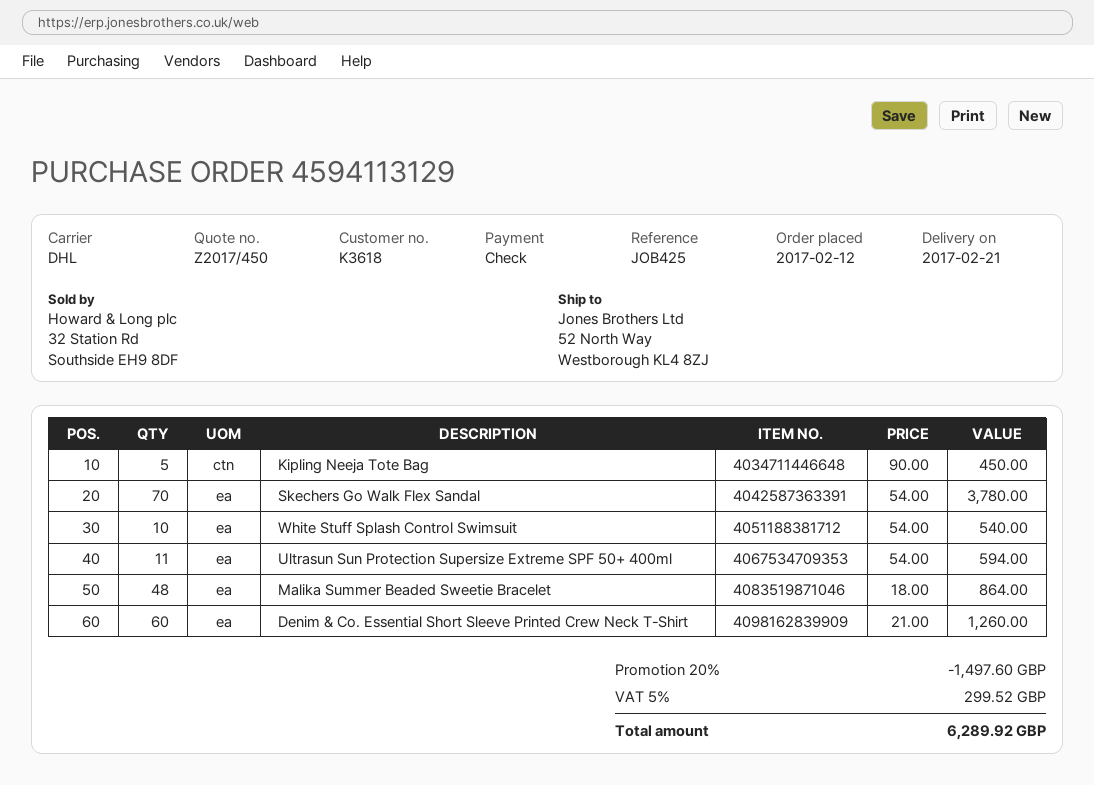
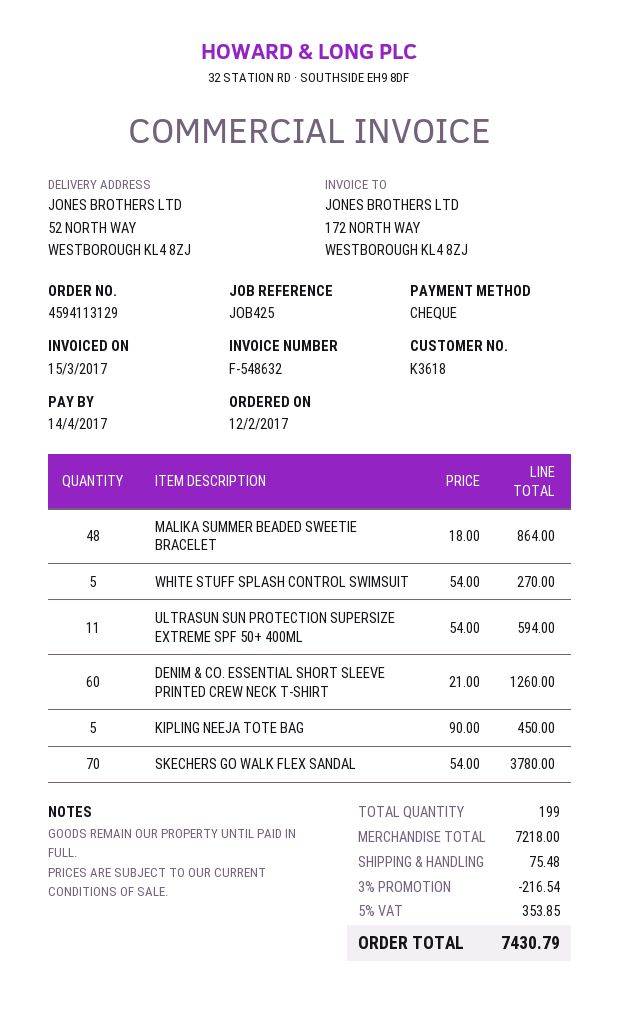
White Stuff Splash Control Swimsuit: 10 x 54.00 = 540.00 -> 5 x 54.00 = 270.00
discount: 20% = 1497.60 -> 3% = 216.54
shipping: none -> 75.48
tax: 5% = 299.52 -> 5% = 353.85
total: 6289.92 -> 7430.79

